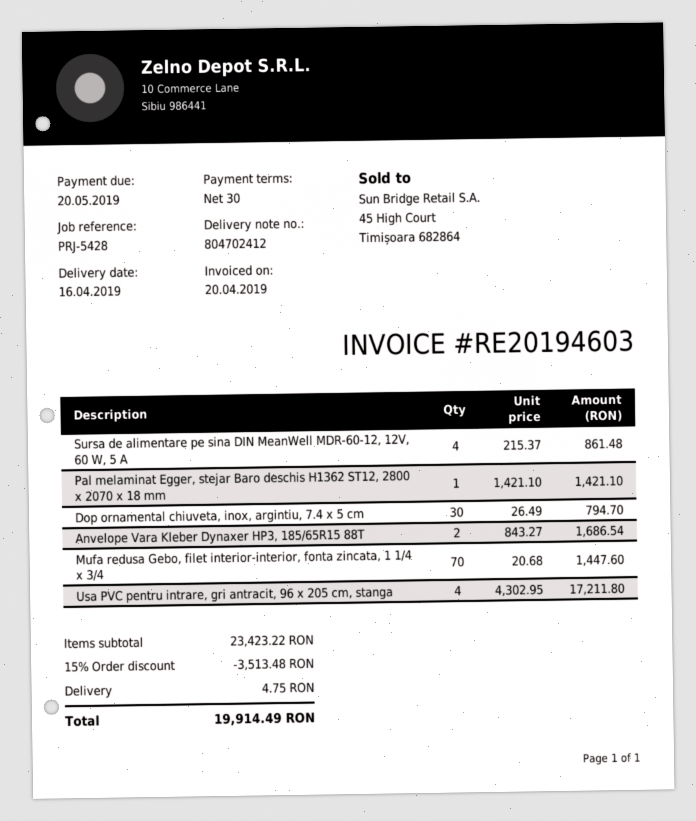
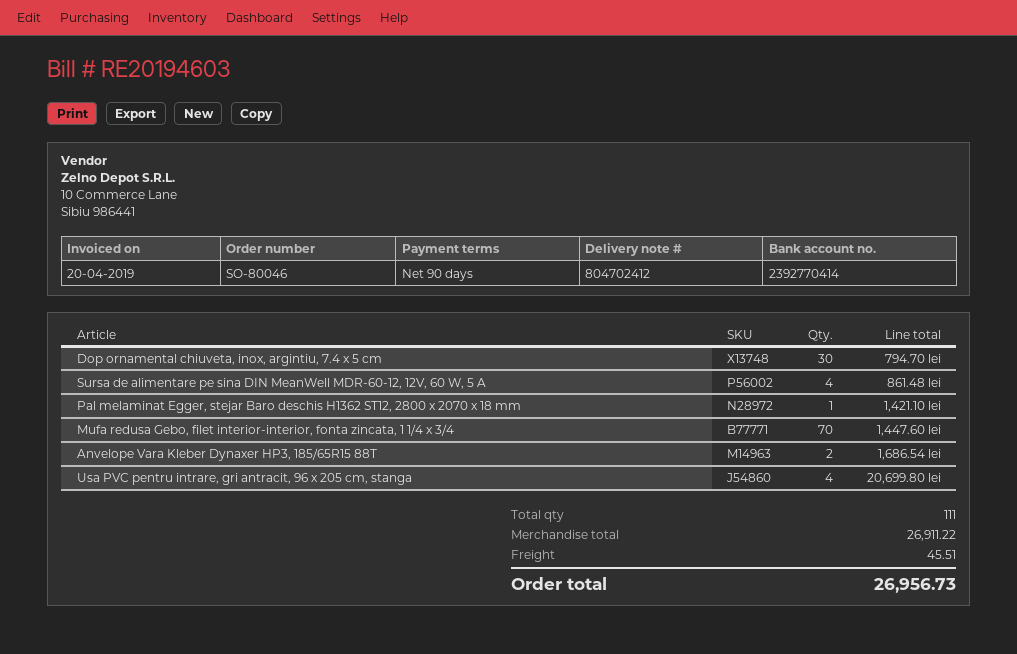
payment terms: 30 days -> 90 days
Usa PVC pentru intrare, gri antracit, 96 x 205 cm, stanga: 4 for 17211.80 -> 4 for 20699.80
subtotal: 23423.22 -> 26911.22
discount: 15% = 3513.48 -> none
shipping: 4.75 -> 45.51
total: 19914.49 -> 26956.73

